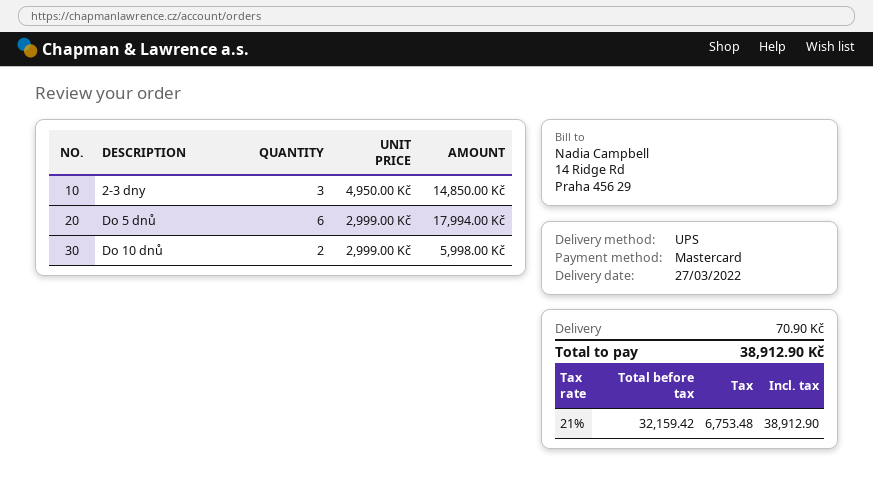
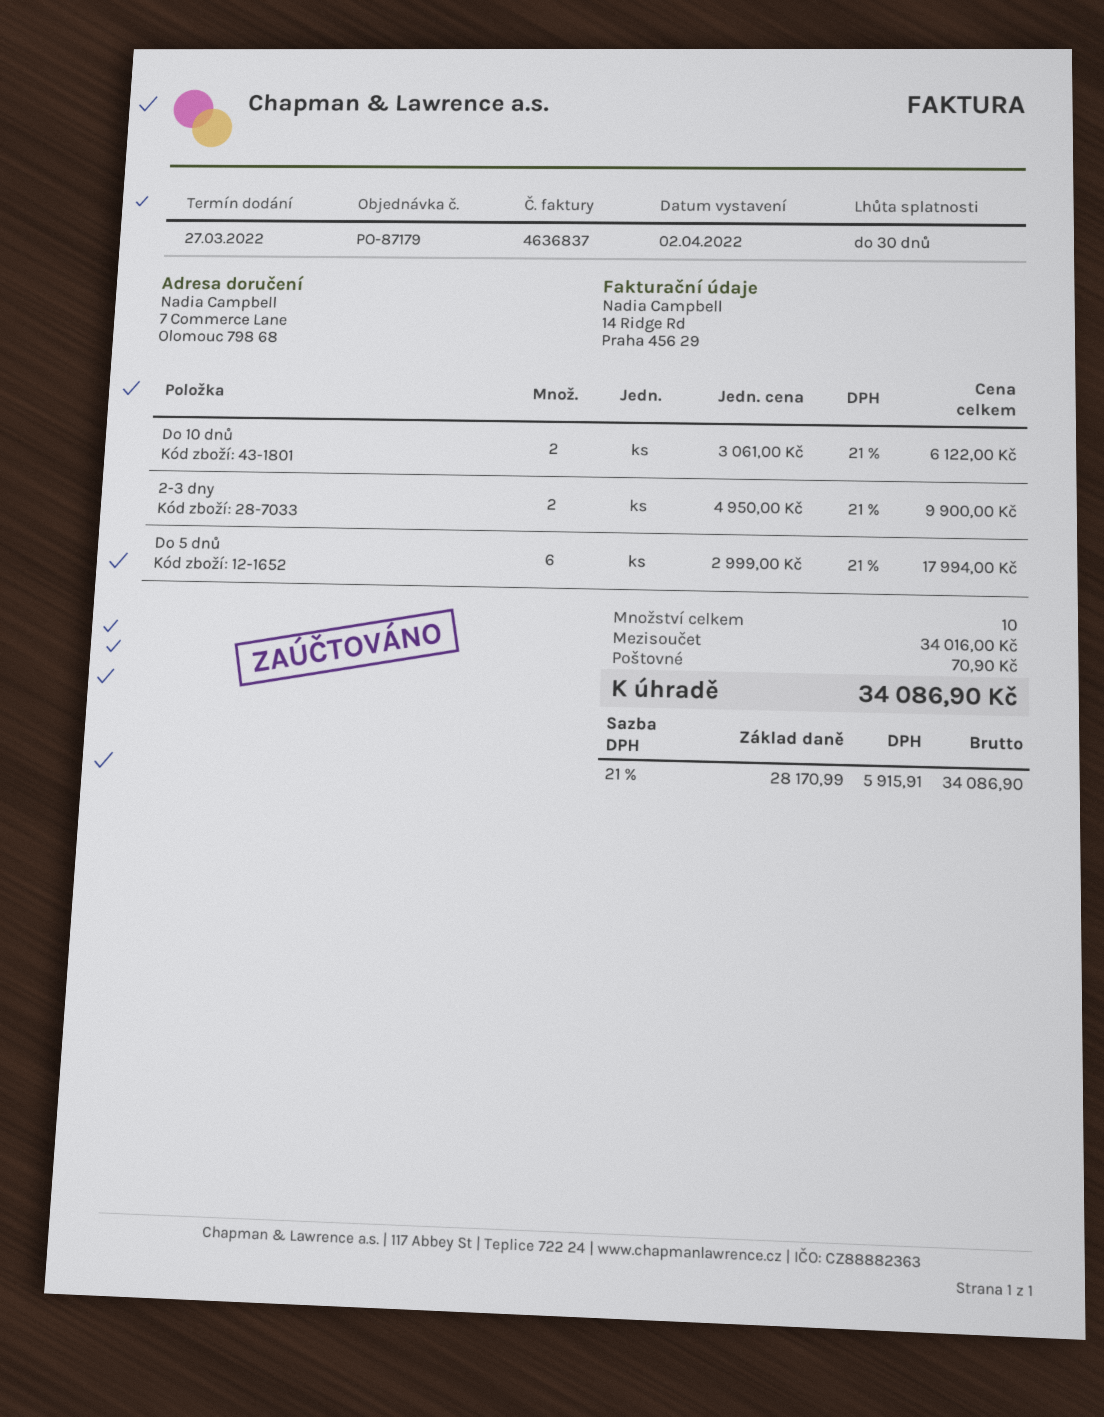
2-3 dny: 3 x 4950.00 = 14850.00 -> 2 x 4950.00 = 9900.00
Do 10 dnů: 2 x 2999.00 = 5998.00 -> 2 x 3061.00 = 6122.00
net: 32159.42 -> 28170.99
tax: 21% = 6753.48 -> 21% = 5915.91
total: 38912.90 -> 34086.90

